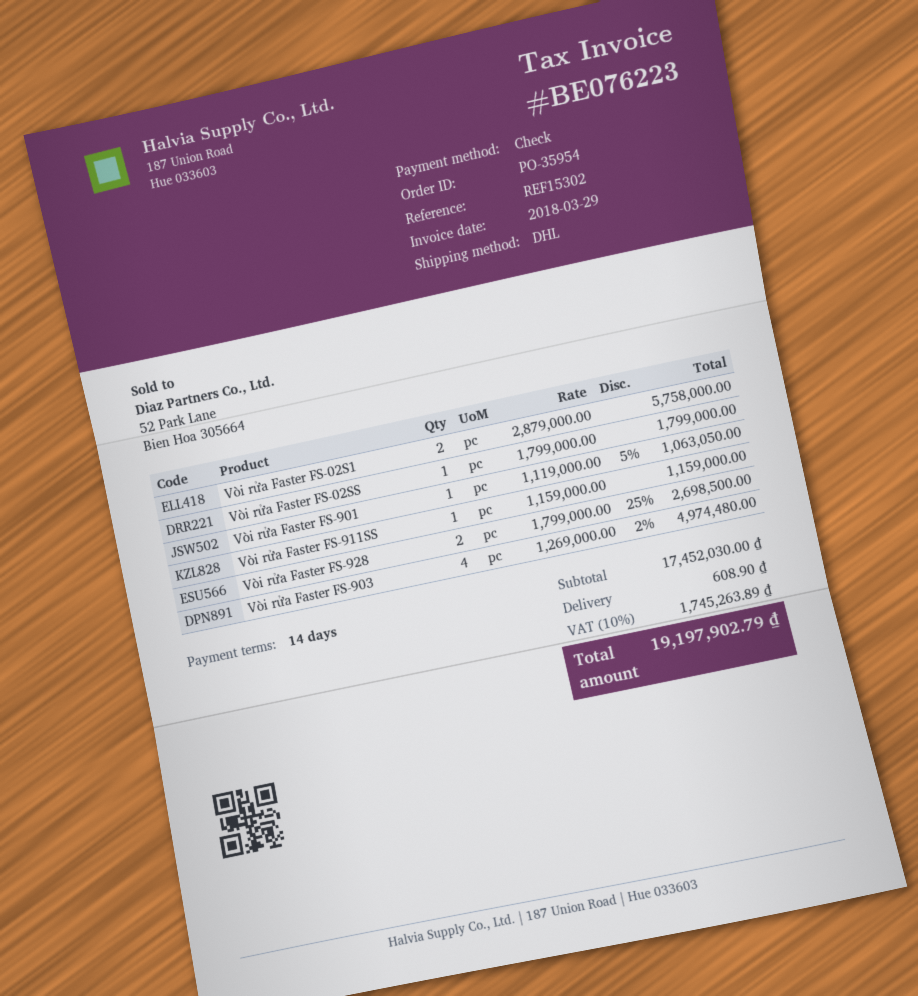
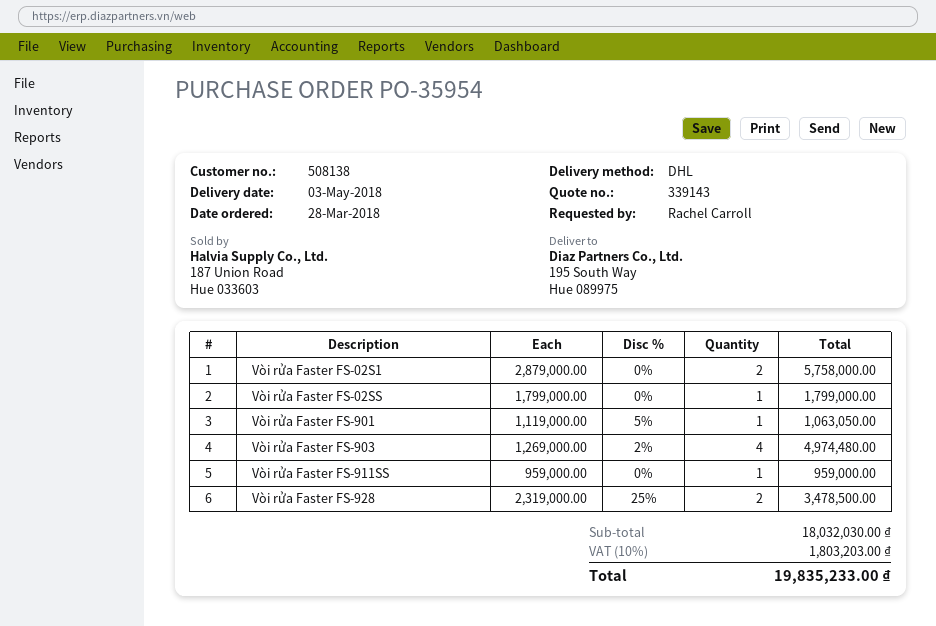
Vòi rửa Faster FS-911SS: 1 x 1159000.00 = 1159000.00 -> 1 x 959000.00 = 959000.00
Vòi rửa Faster FS-928: 2 x 1799000.00 - 25% = 2698500.00 -> 2 x 2319000.00 - 25% = 3478500.00
subtotal: 17452030.00 -> 18032030.00
shipping: 608.90 -> none
tax: 10% = 1745263.89 -> 10% = 1803203.00
total: 19197902.79 -> 19835233.00

